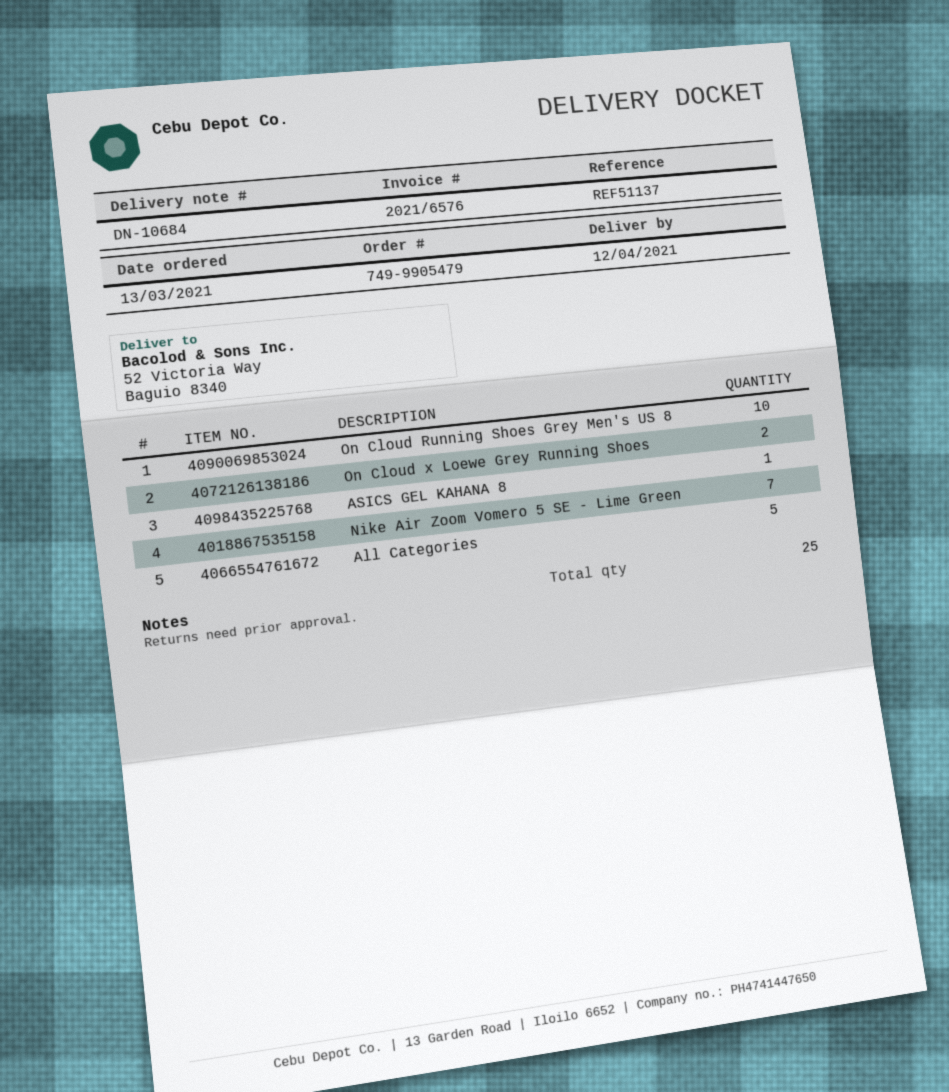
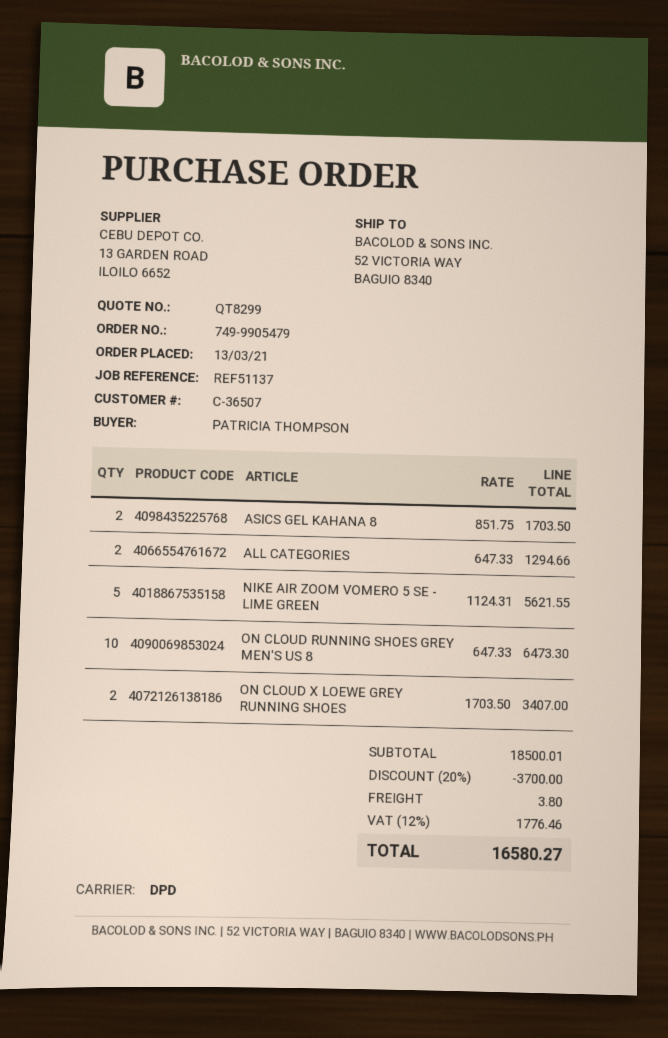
ASICS GEL KAHANA 8: 1 -> 2
Nike Air Zoom Vomero 5 SE - Lime Green: 7 -> 5
All Categories: 5 -> 2

